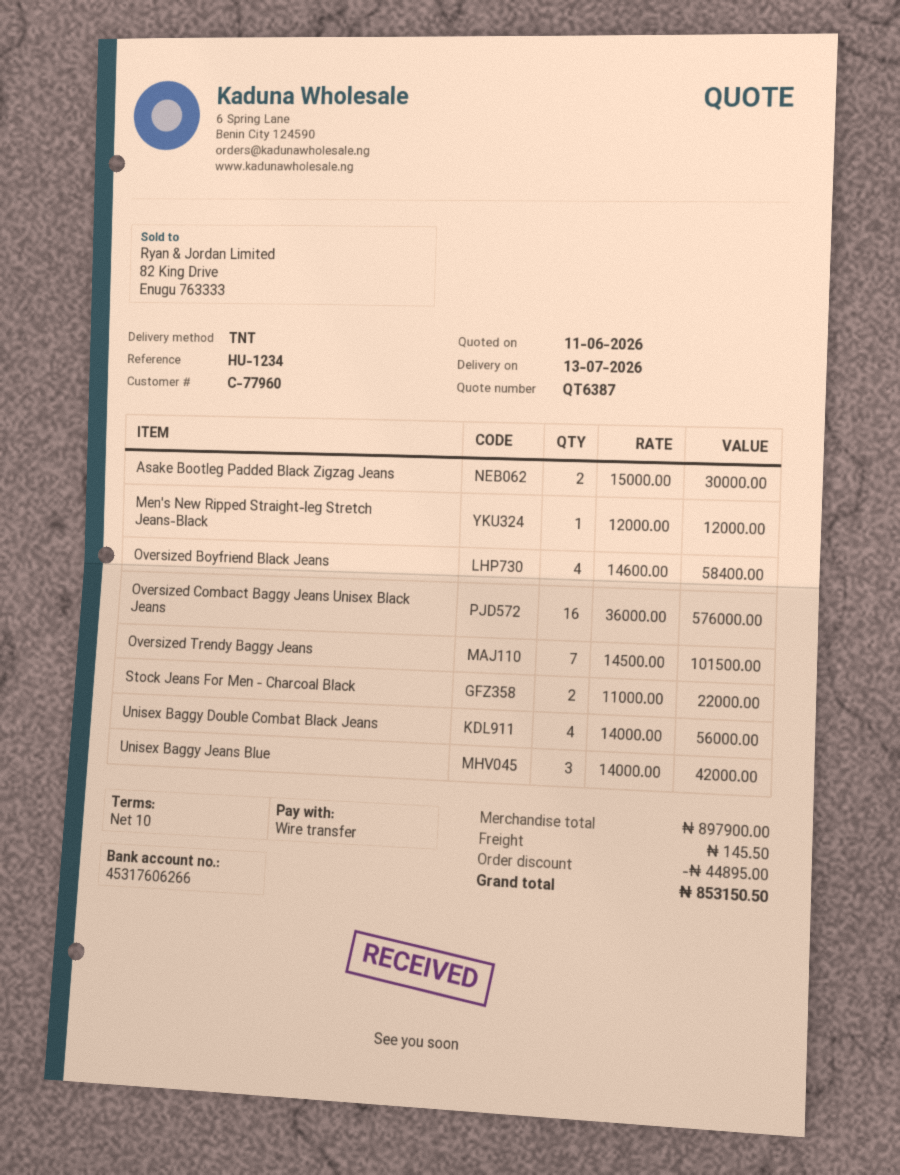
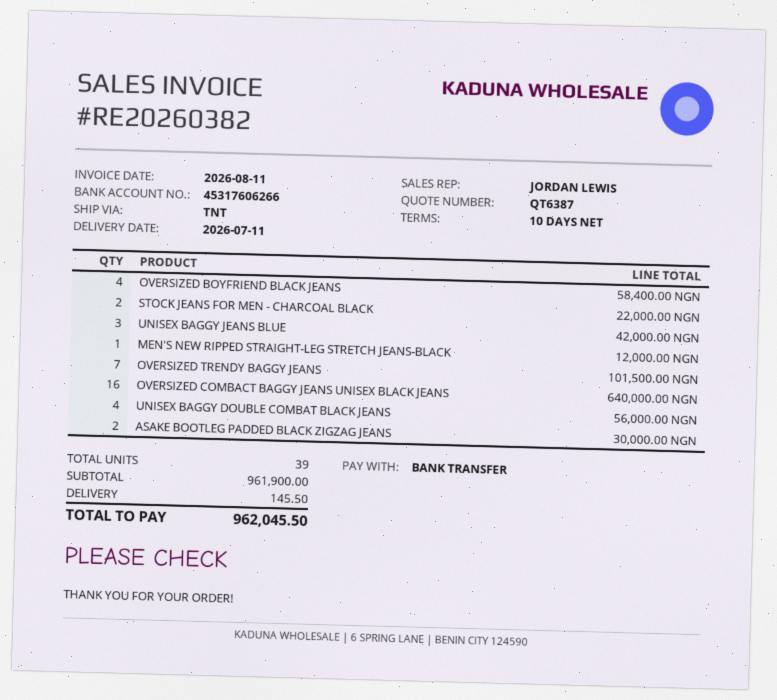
delivery date: 2026-07-13 -> 2026-07-11
Oversized Combact Baggy Jeans Unisex Black Jeans: 16 for 576000.00 -> 16 for 640000.00
subtotal: 897900.00 -> 961900.00
discount: 44895.00 -> none
total: 853150.50 -> 962045.50

